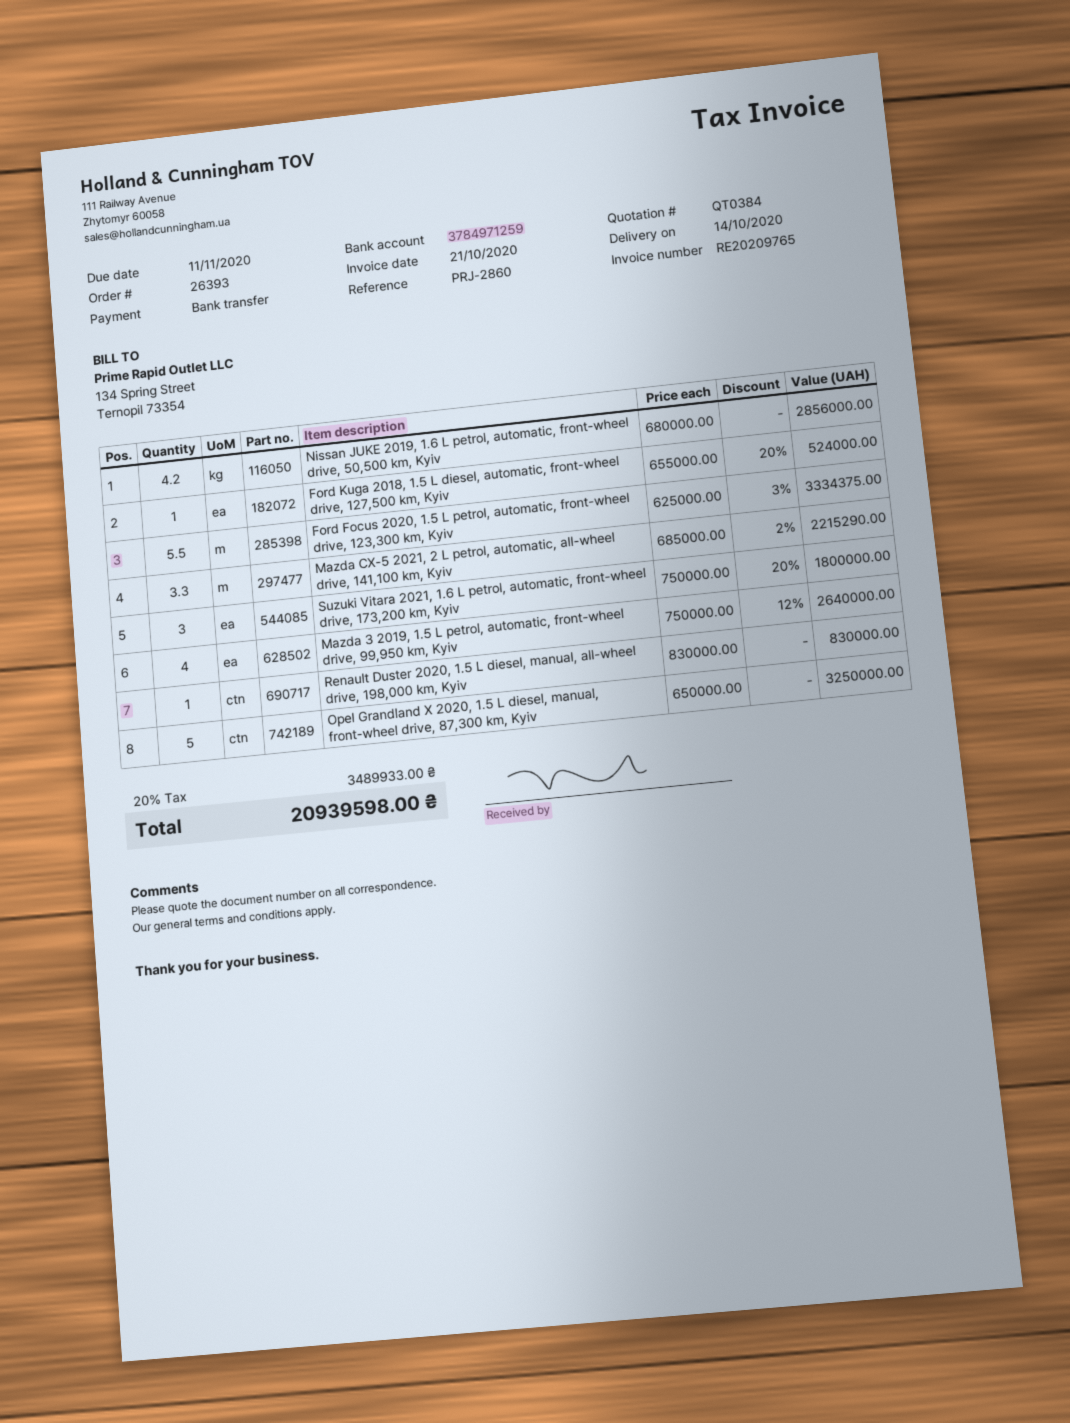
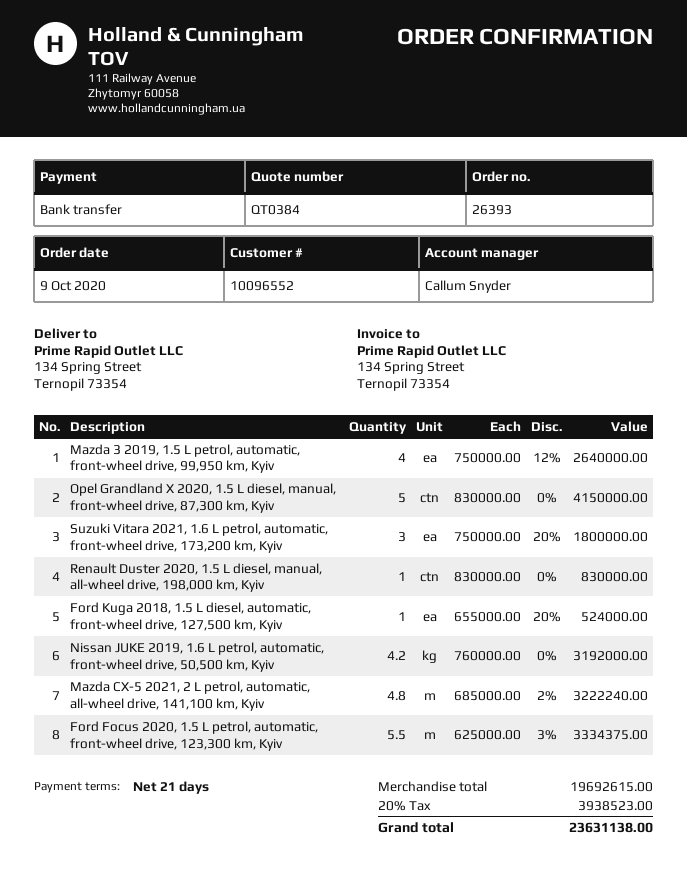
Nissan JUKE 2019, 1.6 L petrol, automatic, front-wheel drive, 50,500 km, Kyiv: 4.2 x 680000.00 = 2856000.00 -> 4.2 x 760000.00 = 3192000.00
Mazda CX-5 2021, 2 L petrol, automatic, all-wheel drive, 141,100 km, Kyiv: 3.3 x 685000.00 - 2% = 2215290.00 -> 4.8 x 685000.00 - 2% = 3222240.00
Opel Grandland X 2020, 1.5 L diesel, manual, front-wheel drive, 87,300 km, Kyiv: 5 x 650000.00 = 3250000.00 -> 5 x 830000.00 = 4150000.00
tax: 20% = 3489933.00 -> 20% = 3938523.00
total: 20939598.00 -> 23631138.00

